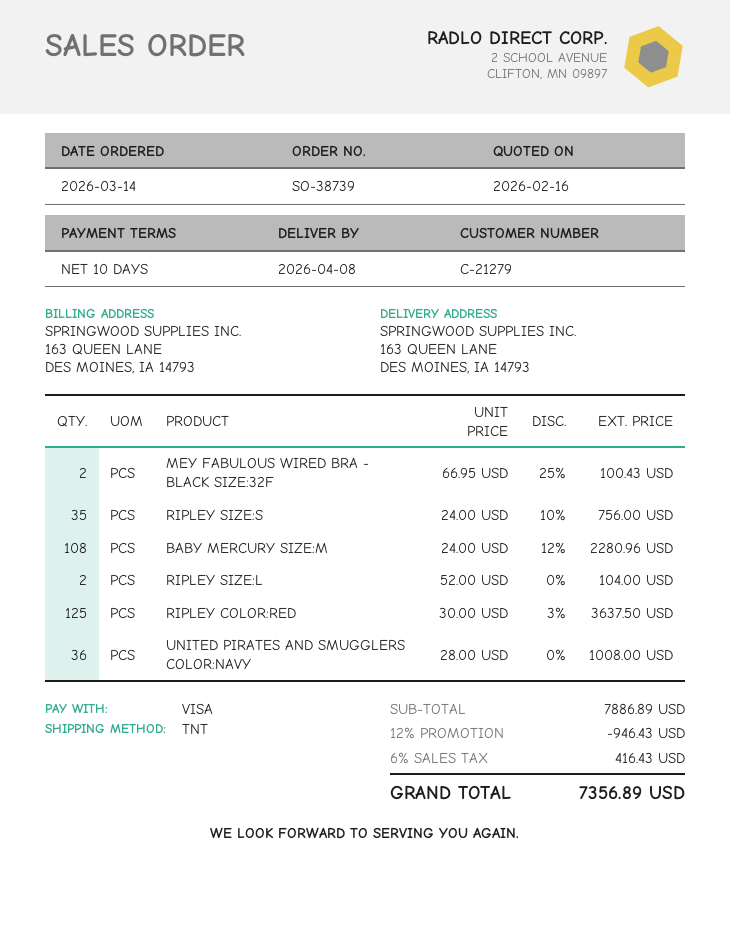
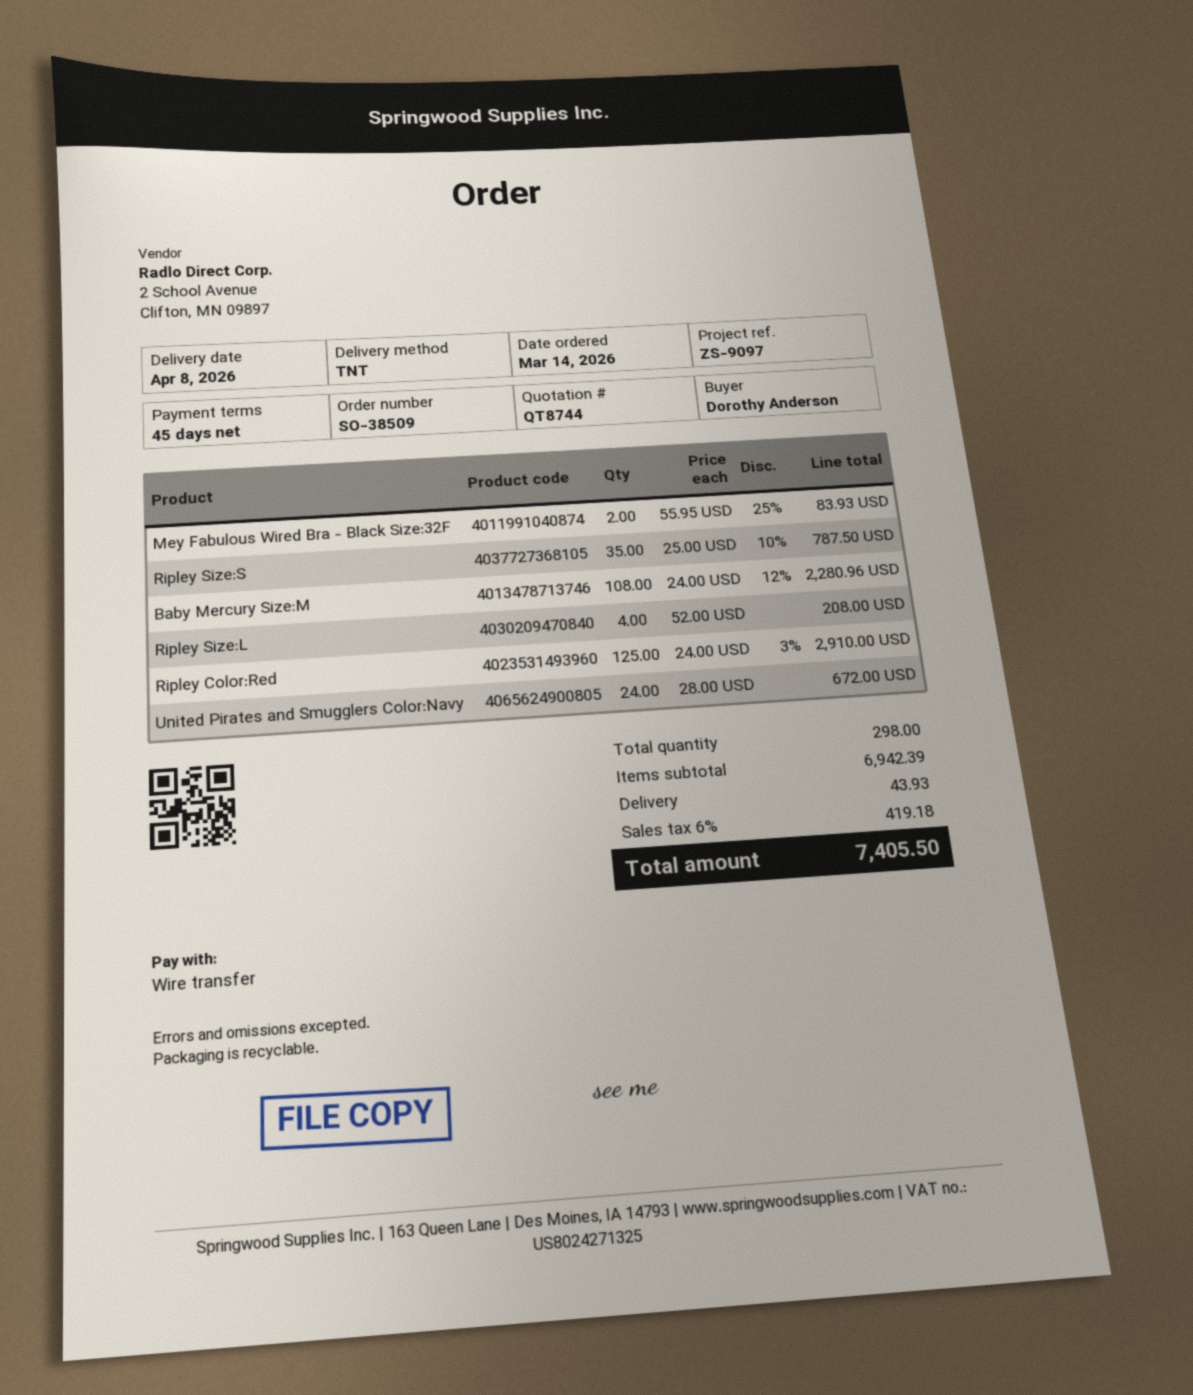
order number: SO-38739 -> SO-38509
payment terms: 10 days -> 45 days
payment method: Visa -> bank transfer
MEY FABULOUS WIRED BRA - BLACK SIZE:32F: 2 x 66.95 - 25% = 100.43 -> 2 x 55.95 - 25% = 83.93
RIPLEY SIZE:S: 35 x 24.00 - 10% = 756.00 -> 35 x 25.00 - 10% = 787.50
RIPLEY SIZE:L: 2 x 52.00 = 104.00 -> 4 x 52.00 = 208.00
RIPLEY COLOR:RED: 125 x 30.00 - 3% = 3637.50 -> 125 x 24.00 - 3% = 2910.00
UNITED PIRATES AND SMUGGLERS COLOR:NAVY: 36 x 28.00 = 1008.00 -> 24 x 28.00 = 672.00
subtotal: 7886.89 -> 6942.39
discount: 12% = 946.43 -> none
shipping: none -> 43.93
tax: 6% = 416.43 -> 6% = 419.18
total: 7356.89 -> 7405.50

